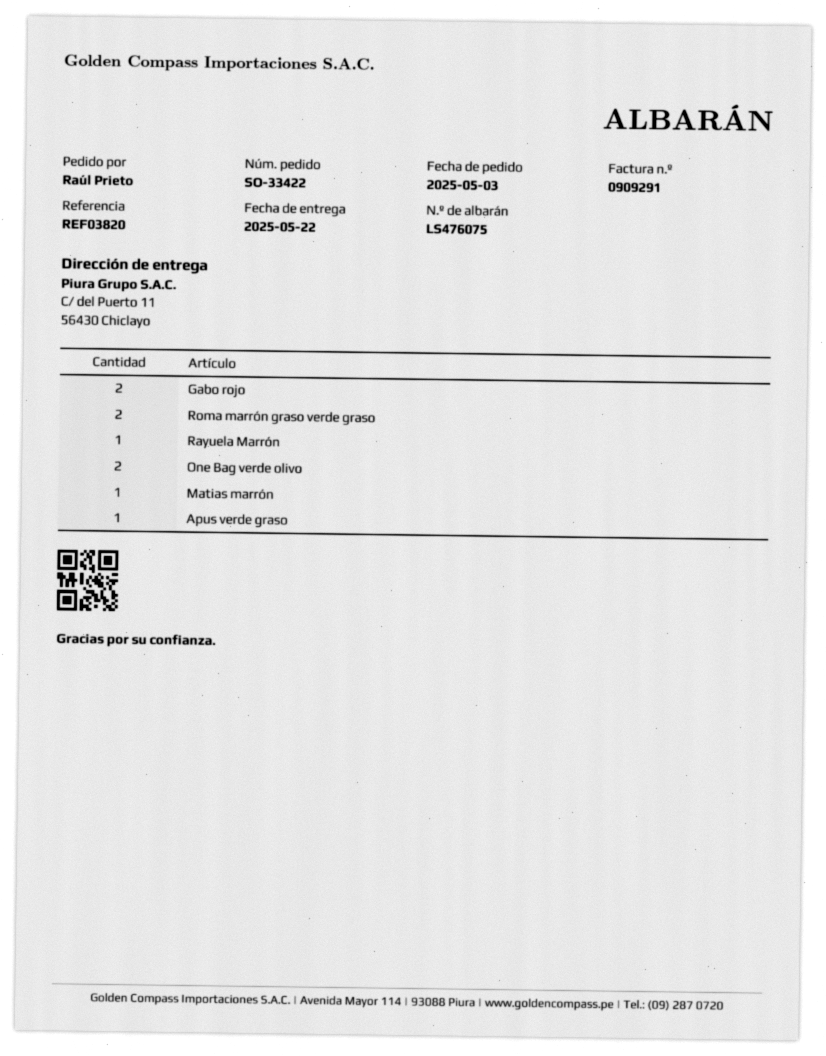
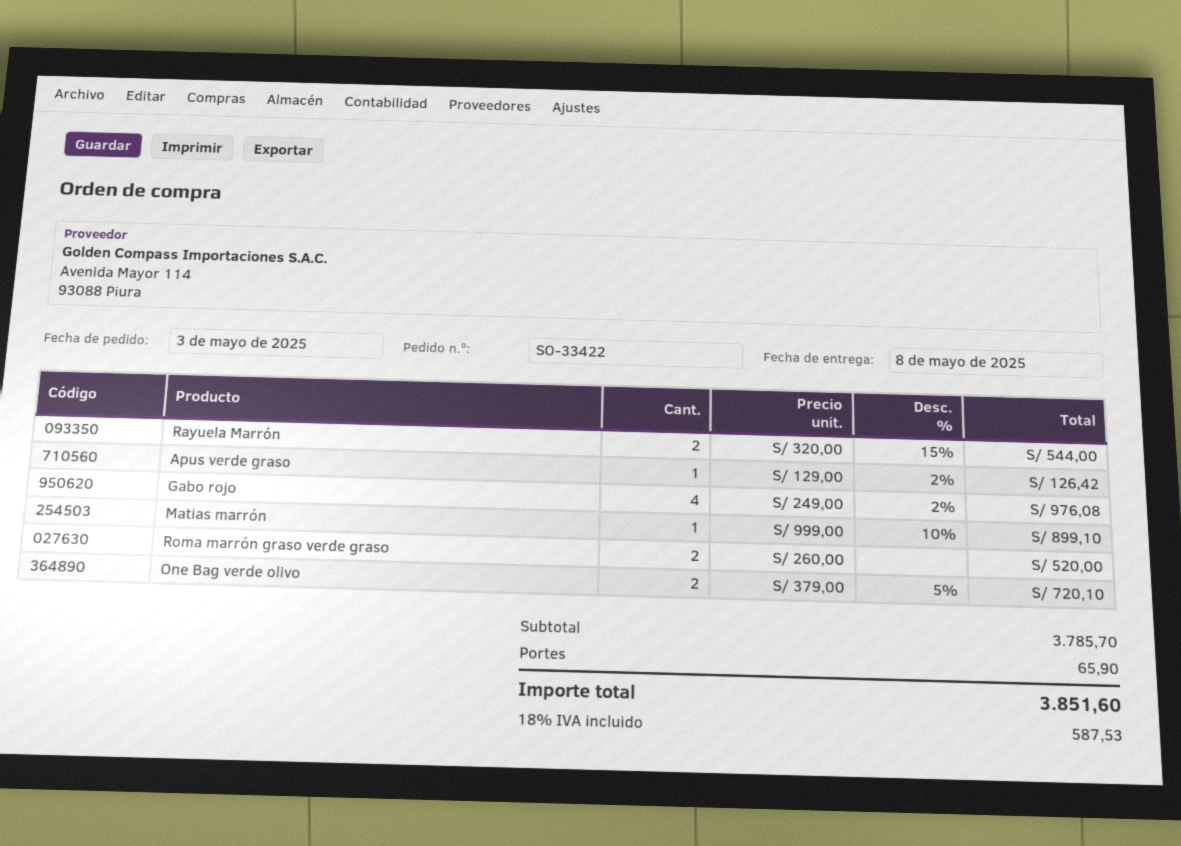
delivery date: 2025-05-22 -> 2025-05-08
Gabo rojo: 2 -> 4
Rayuela Marrón: 1 -> 2

